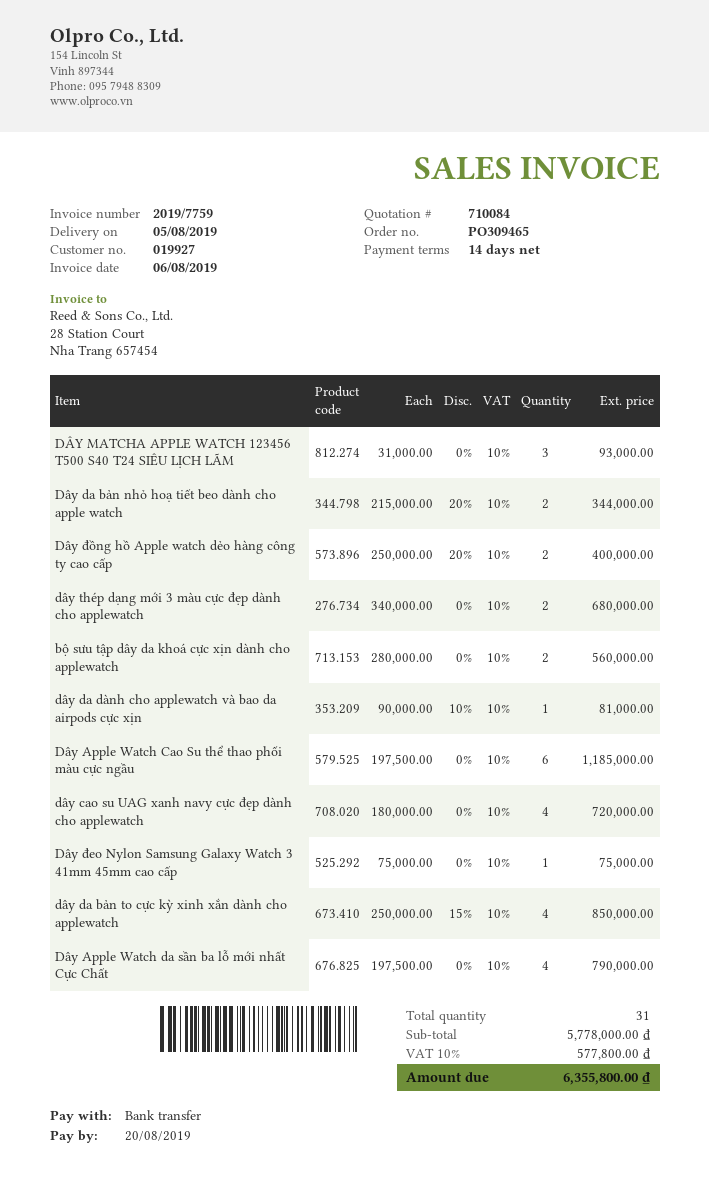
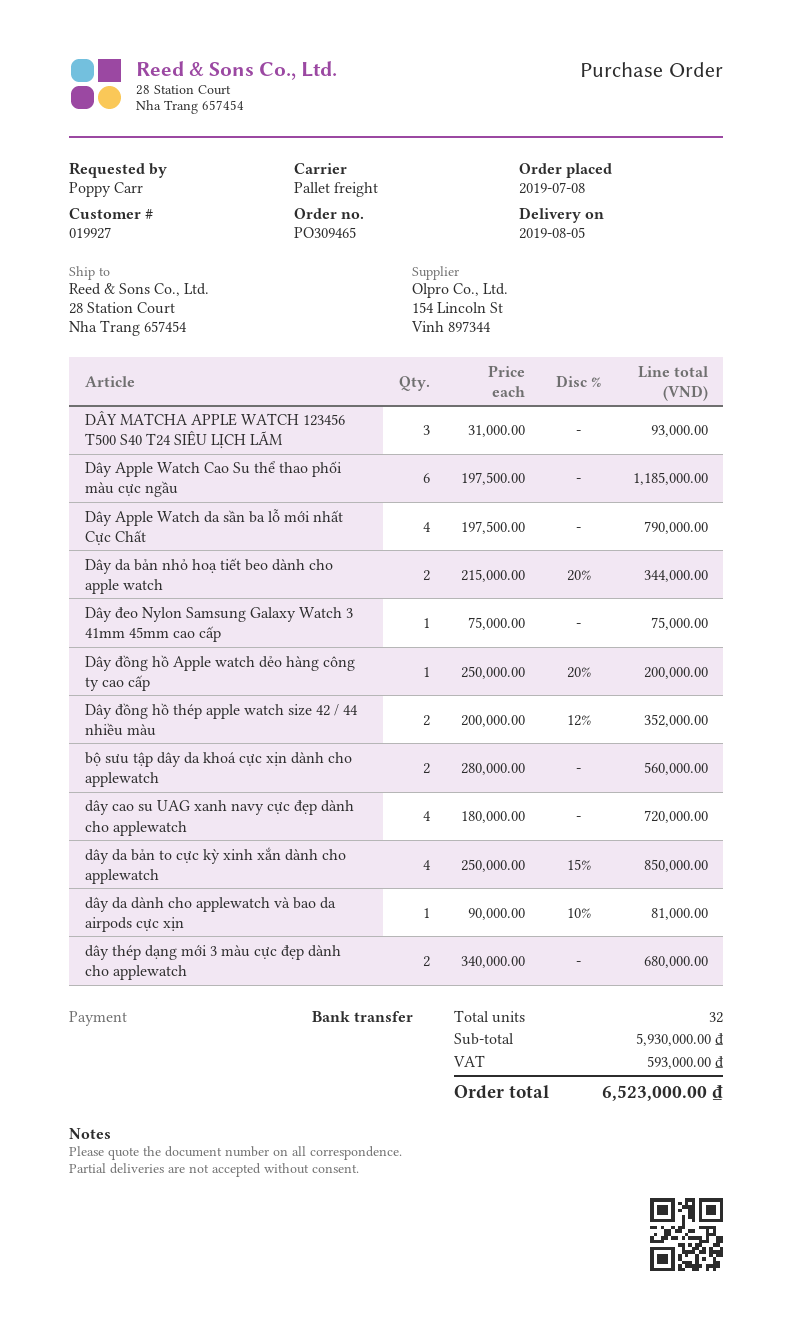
Dây đồng hồ Apple watch dẻo hàng công ty cao cấp: 2 x 250000.00 - 20% = 400000.00 -> 1 x 250000.00 - 20% = 200000.00
Dây đồng hồ thép apple watch size 42 / 44 nhiều màu: none -> 2 x 200000.00 - 12% = 352000.00
total quantity: 31 -> 32
subtotal: 5778000.00 -> 5930000.00
tax: 577800.00 -> 593000.00
total: 6355800.00 -> 6523000.00

